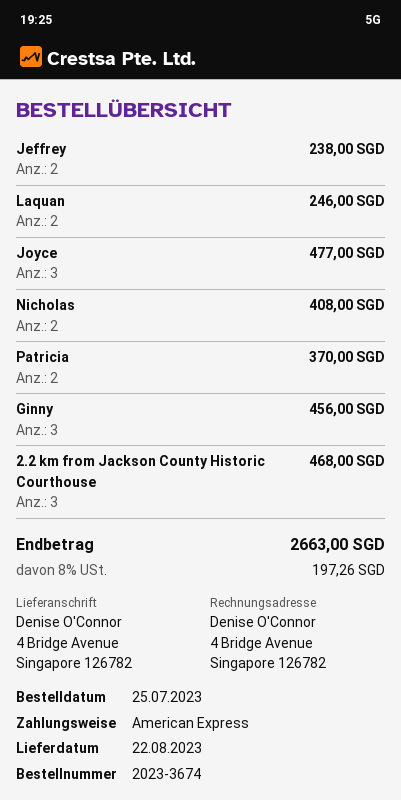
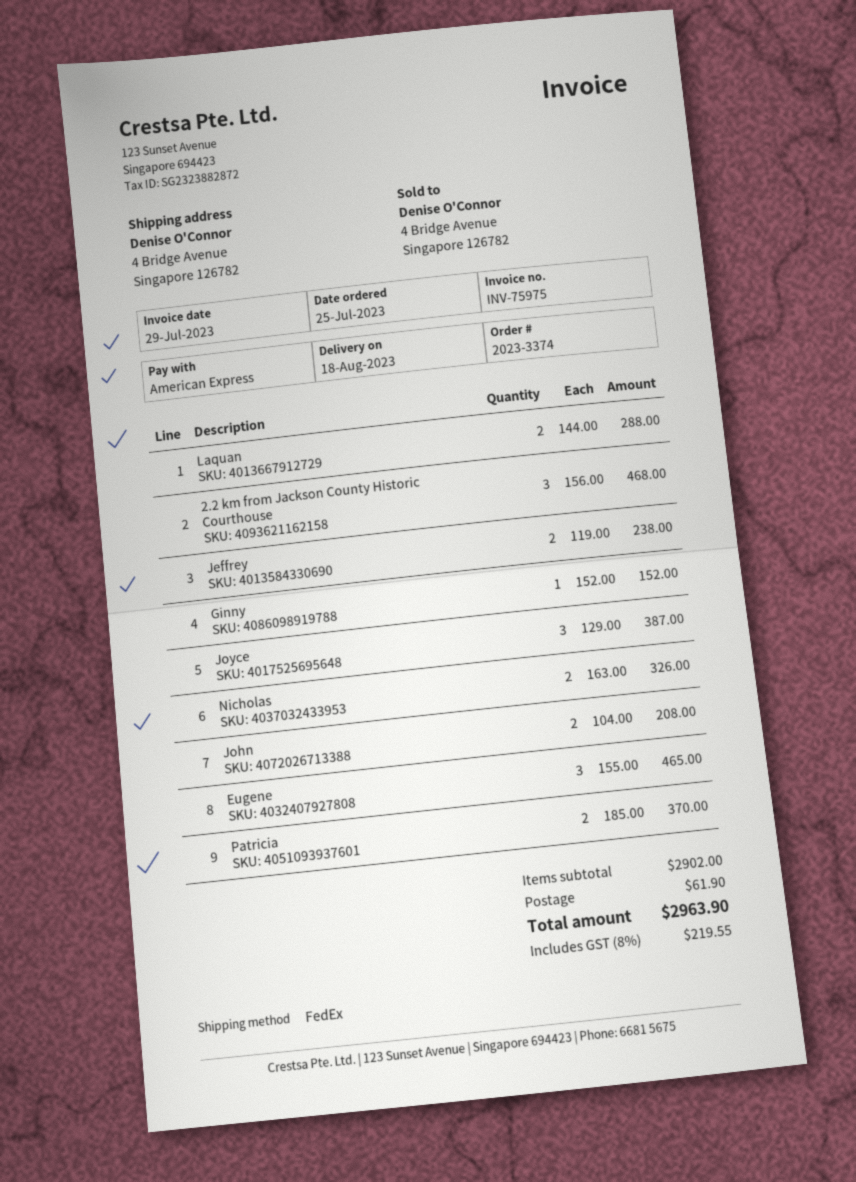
order number: 2023-3674 -> 2023-3374
delivery date: 2023-08-22 -> 2023-08-18
Laquan: 2 for 246.00 -> 2 for 288.00
Joyce: 3 for 477.00 -> 3 for 387.00
Nicholas: 2 for 408.00 -> 2 for 326.00
Ginny: 3 for 456.00 -> 1 for 152.00
John: none -> 2 for 208.00
Eugene: none -> 3 for 465.00
shipping: none -> 61.90
tax: 8% = 197.26 -> 8% = 219.55
total: 2663.00 -> 2963.90

